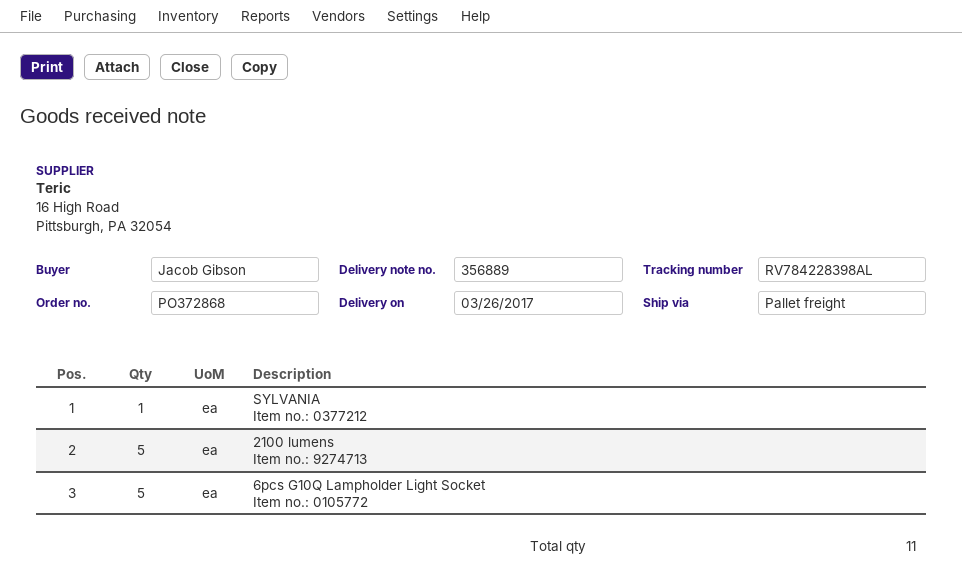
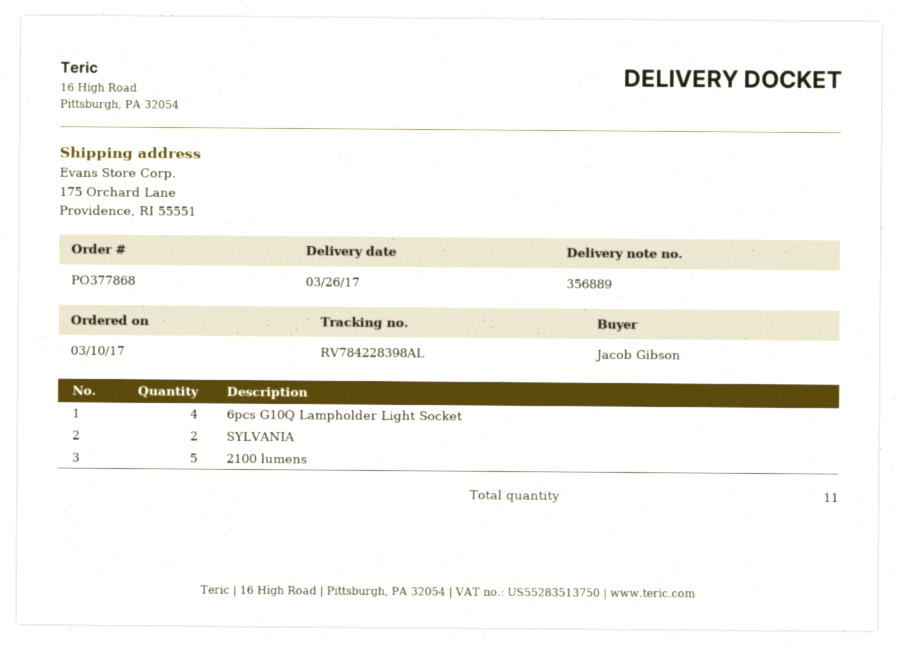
order number: PO372868 -> PO377868
SYLVANIA: 1 -> 2
6pcs G10Q Lampholder Light Socket: 5 -> 4

